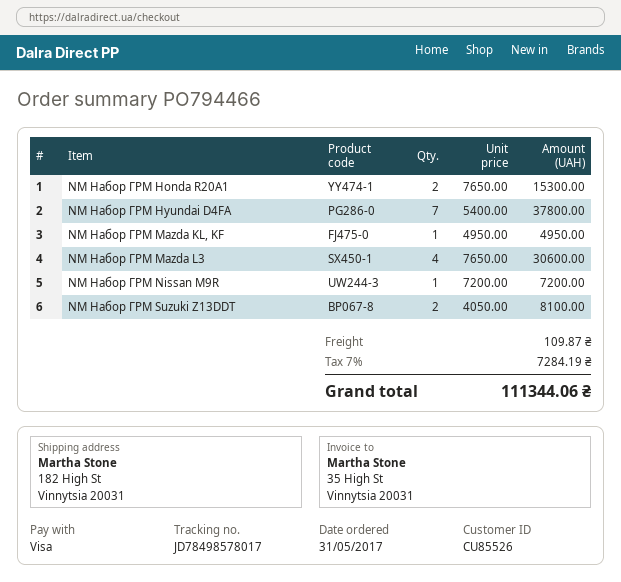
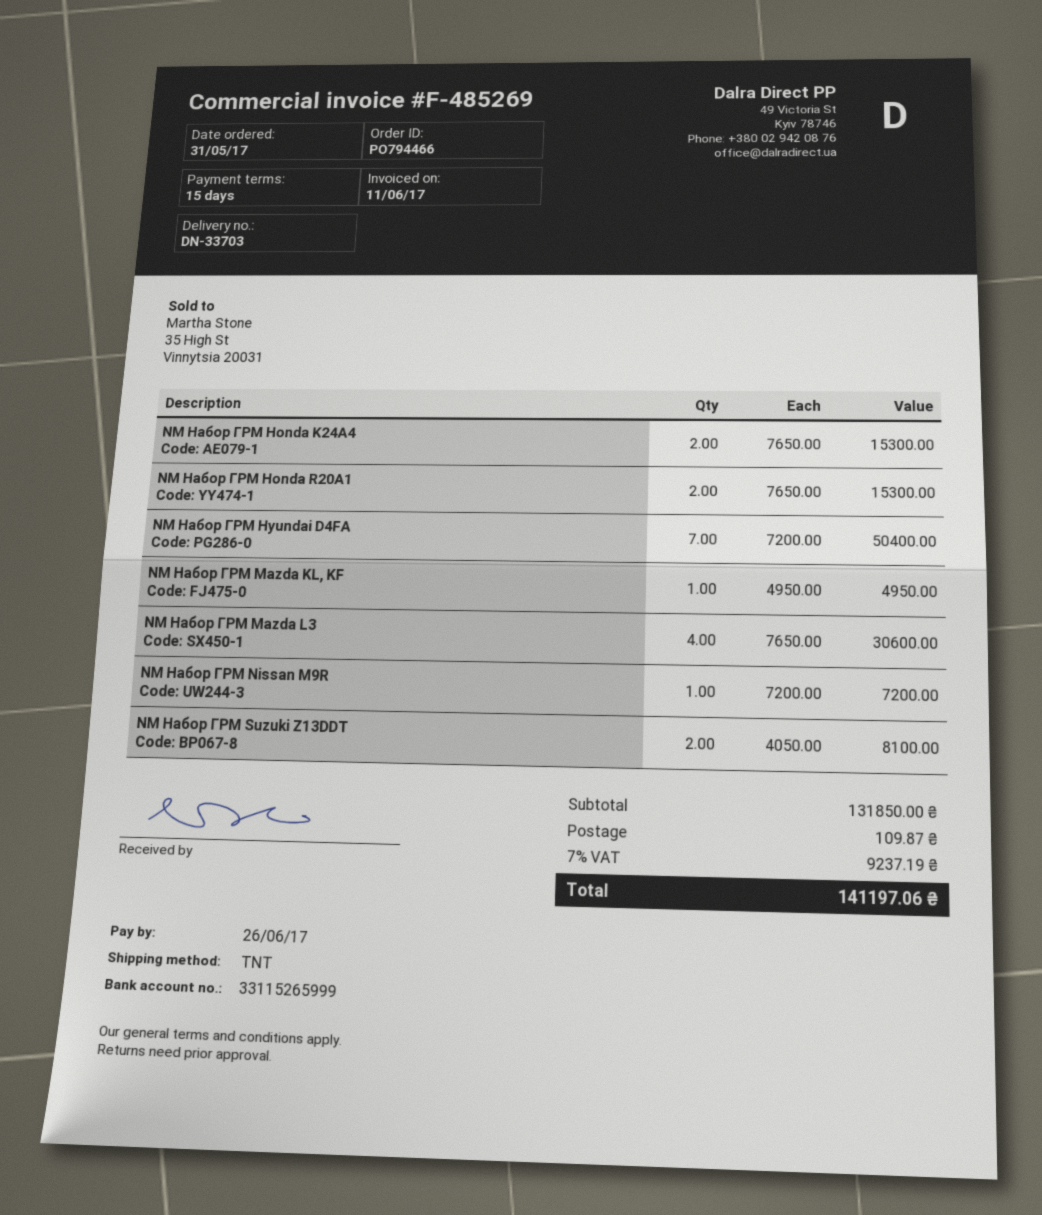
NM Набор ГРМ Hyundai D4FA: 7 x 5400.00 = 37800.00 -> 7 x 7200.00 = 50400.00
NM Набор ГРМ Honda K24A4: none -> 2 x 7650.00 = 15300.00
tax: 7% = 7284.19 -> 7% = 9237.19
total: 111344.06 -> 141197.06

